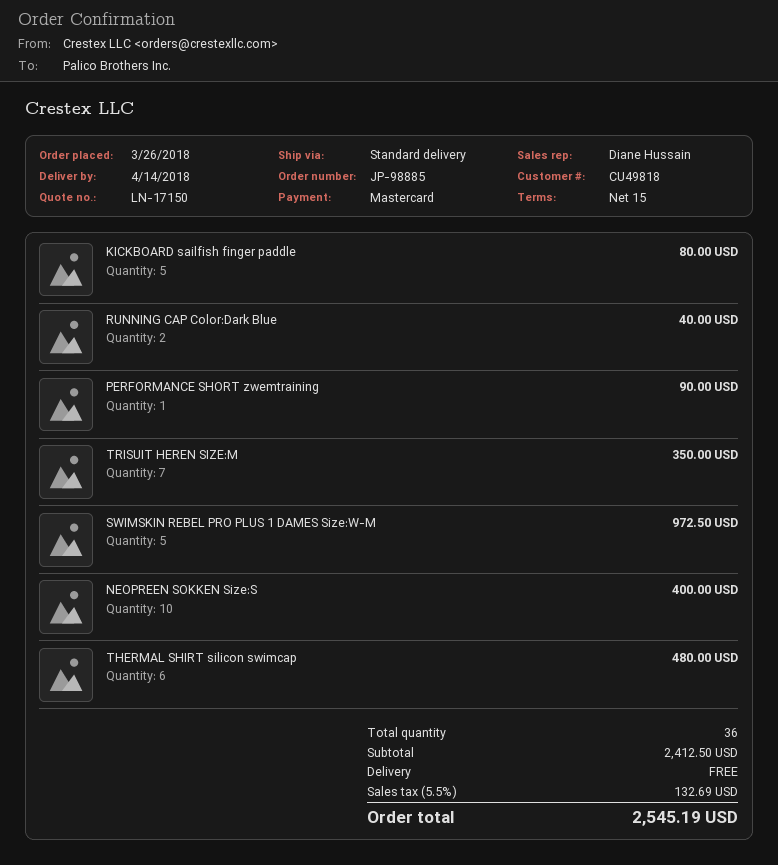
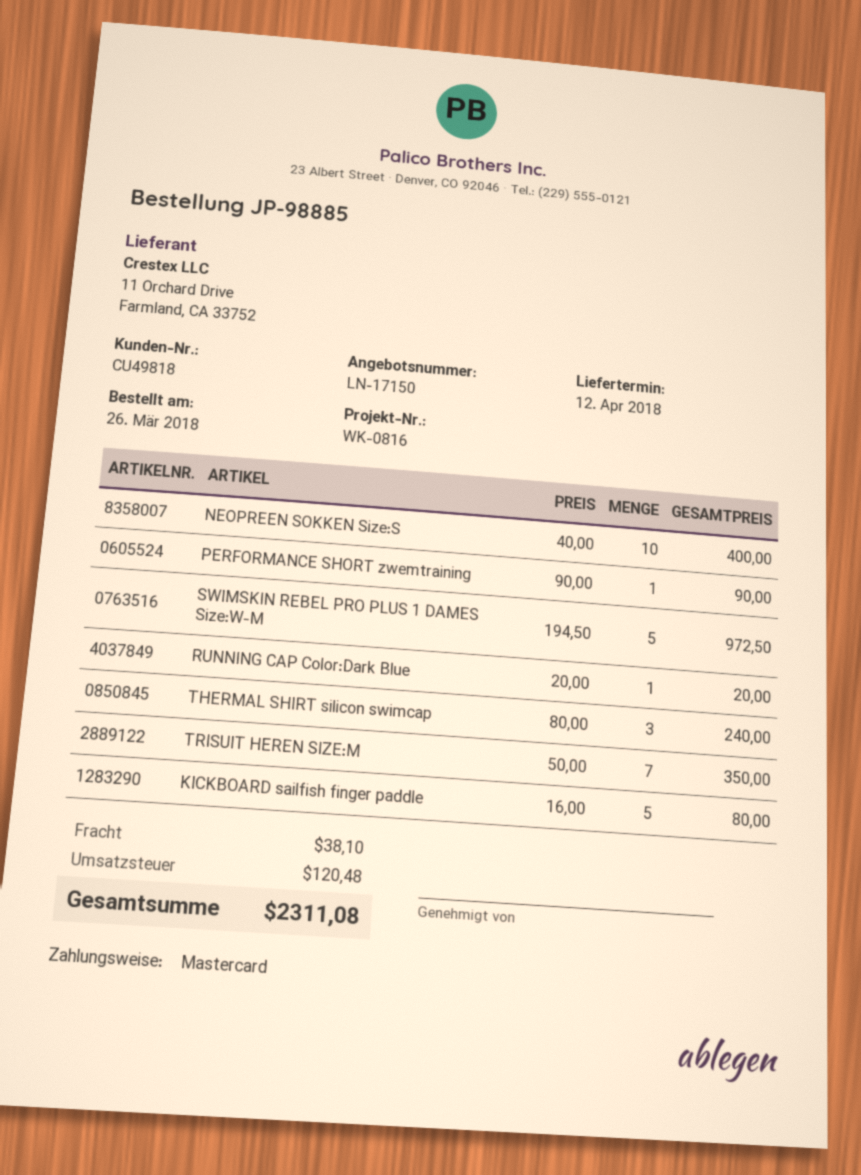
delivery date: 2018-04-14 -> 2018-04-12
RUNNING CAP Color:Dark Blue: 2 for 40.00 -> 1 for 20.00
THERMAL SHIRT silicon swimcap: 6 for 480.00 -> 3 for 240.00
shipping: 0.00 -> 38.10
tax: 132.69 -> 120.48
total: 2545.19 -> 2311.08

